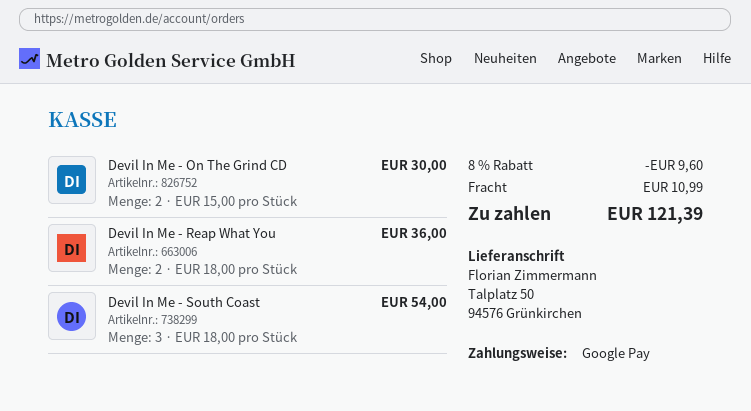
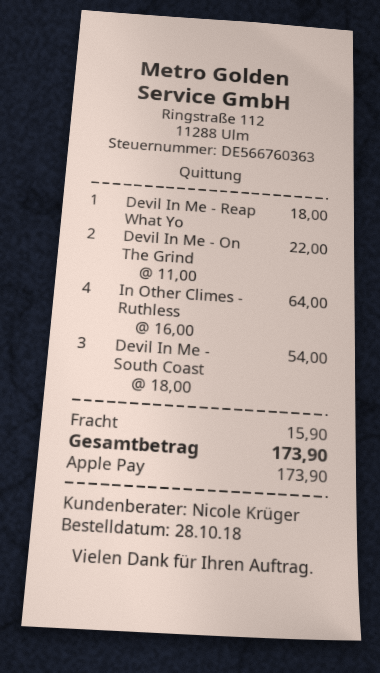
payment method: Google Pay -> Apple Pay
Devil In Me - On The Grind CD: 2 x 15.00 = 30.00 -> 2 x 11.00 = 22.00
Devil In Me - Reap What You: 2 x 18.00 = 36.00 -> 1 x 18.00 = 18.00
In Other Climes - Ruthless: none -> 4 x 16.00 = 64.00
discount: 8% = 9.60 -> none
shipping: 10.99 -> 15.90
total: 121.39 -> 173.90

